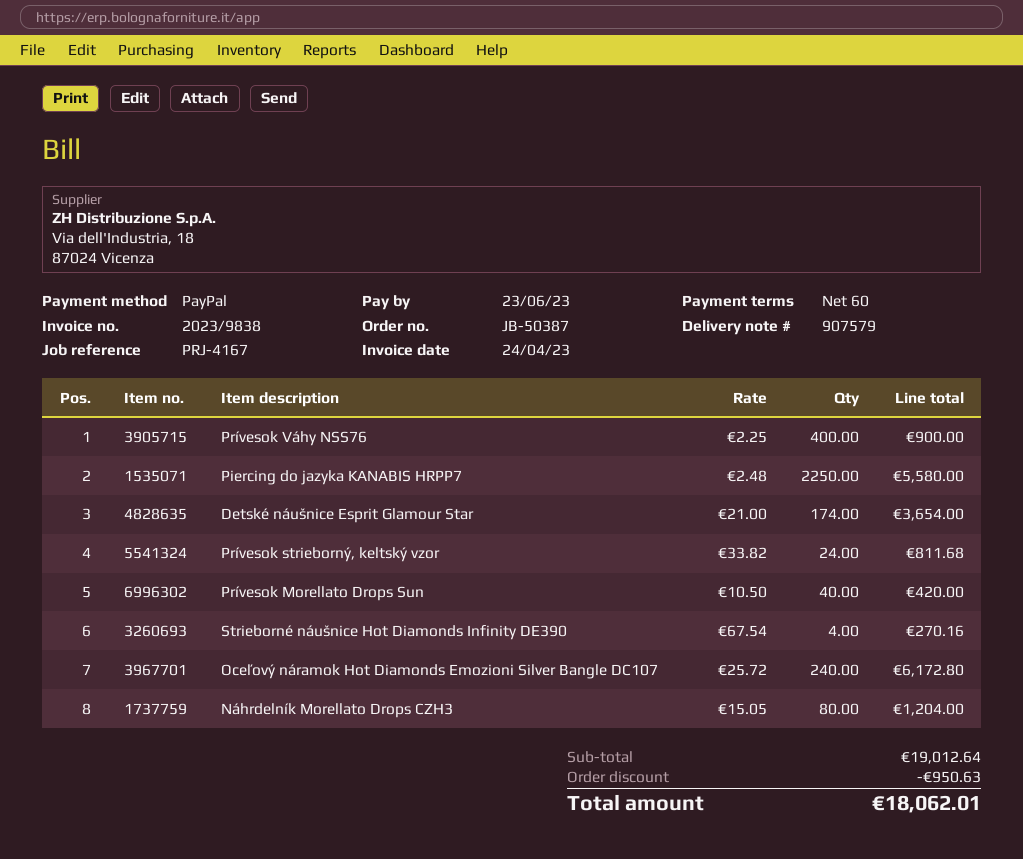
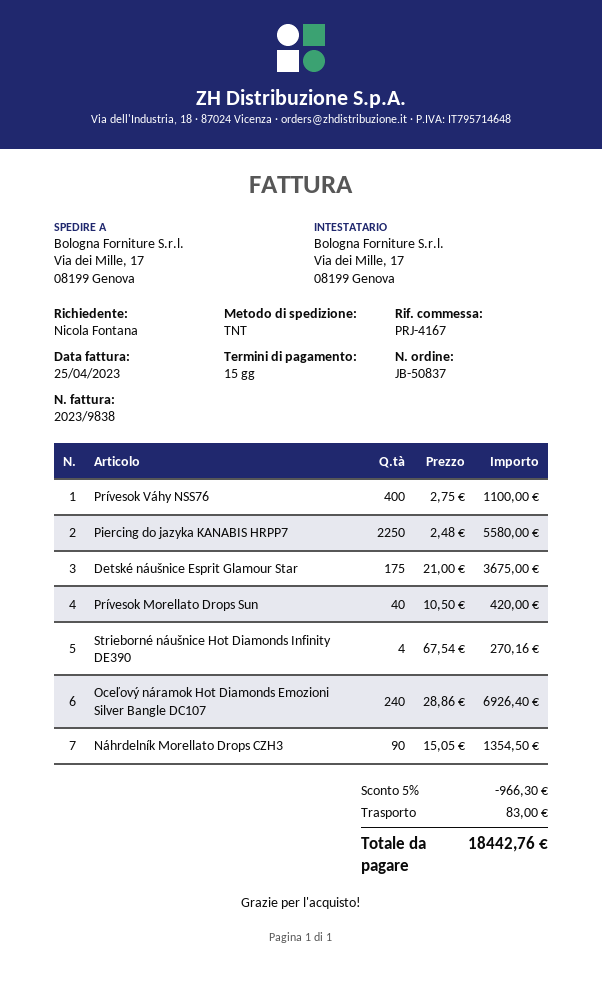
order number: JB-50387 -> JB-50837
invoice date: 2023-04-24 -> 2023-04-25
payment terms: 60 days -> 15 days
Prívesok Váhy NSS76: 400 x 2.25 = 900.00 -> 400 x 2.75 = 1100.00
Detské náušnice Esprit Glamour Star: 174 x 21.00 = 3654.00 -> 175 x 21.00 = 3675.00
Prívesok strieborný, keltský vzor: 24 x 33.82 = 811.68 -> none
Oceľový náramok Hot Diamonds Emozioni Silver Bangle DC107: 240 x 25.72 = 6172.80 -> 240 x 28.86 = 6926.40
Náhrdelník Morellato Drops CZH3: 80 x 15.05 = 1204.00 -> 90 x 15.05 = 1354.50
discount: 950.63 -> 966.30
shipping: none -> 83.00
total: 18062.01 -> 18442.76

